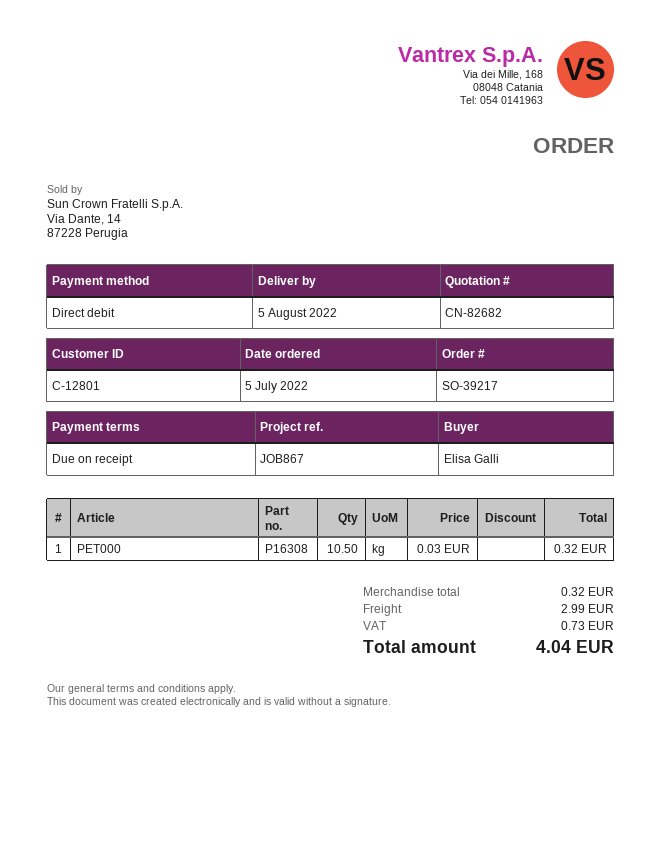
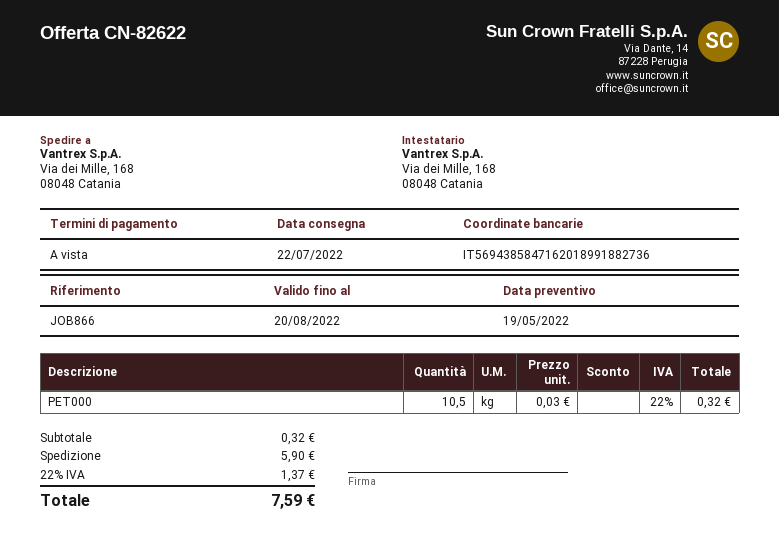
quote number: CN-82682 -> CN-82622
delivery date: 2022-08-05 -> 2022-07-22
reference: JOB867 -> JOB866
shipping: 2.99 -> 5.90
tax: 0.73 -> 1.37
total: 4.04 -> 7.59

